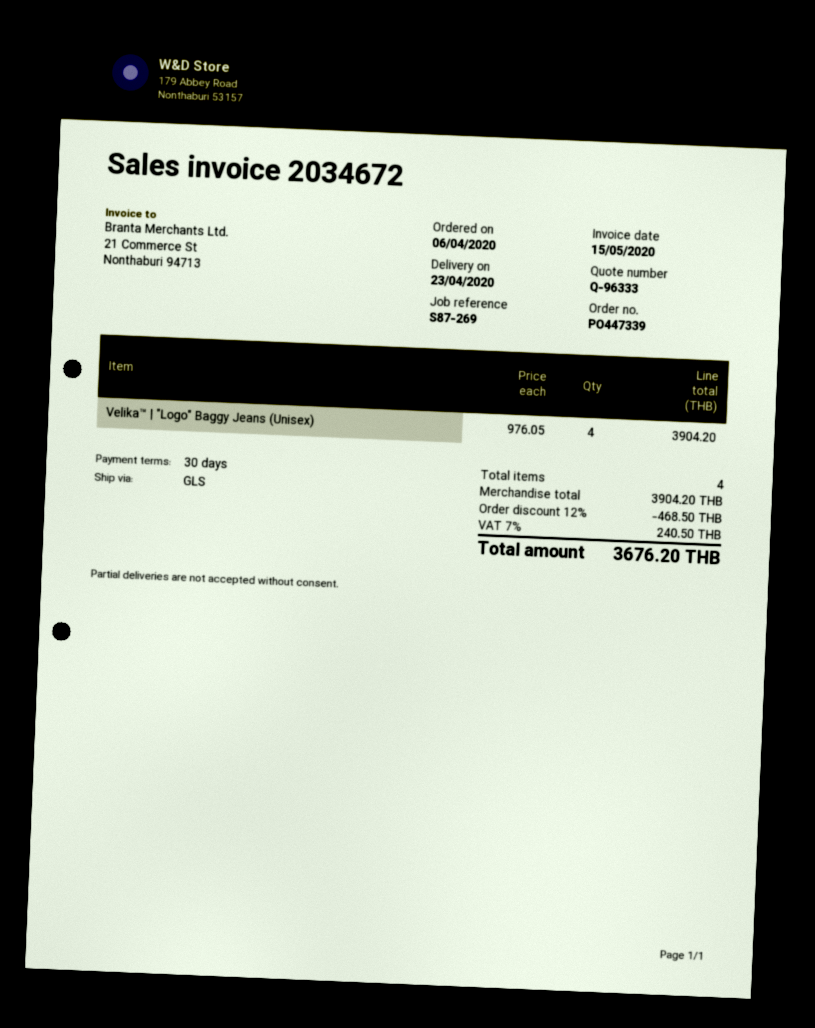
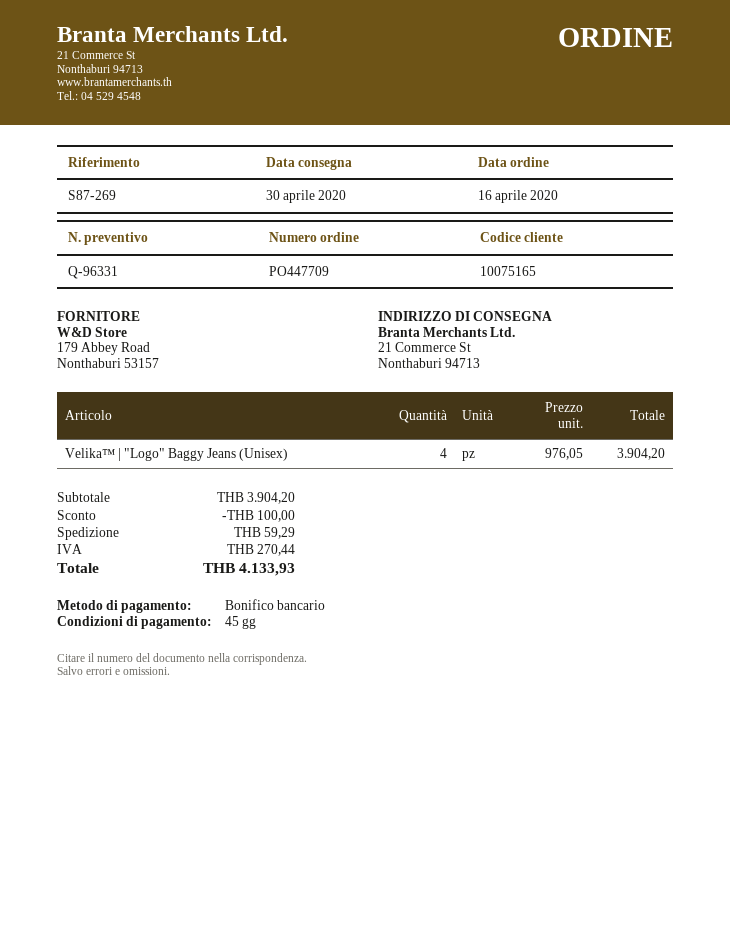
quote number: Q-96333 -> Q-96331
order number: PO447339 -> PO447709
order date: 2020-04-06 -> 2020-04-16
delivery date: 2020-04-23 -> 2020-04-30
payment terms: 30 days -> 45 days
discount: 468.50 -> 100.00
shipping: none -> 59.29
tax: 240.50 -> 270.44
total: 3676.20 -> 4133.93

